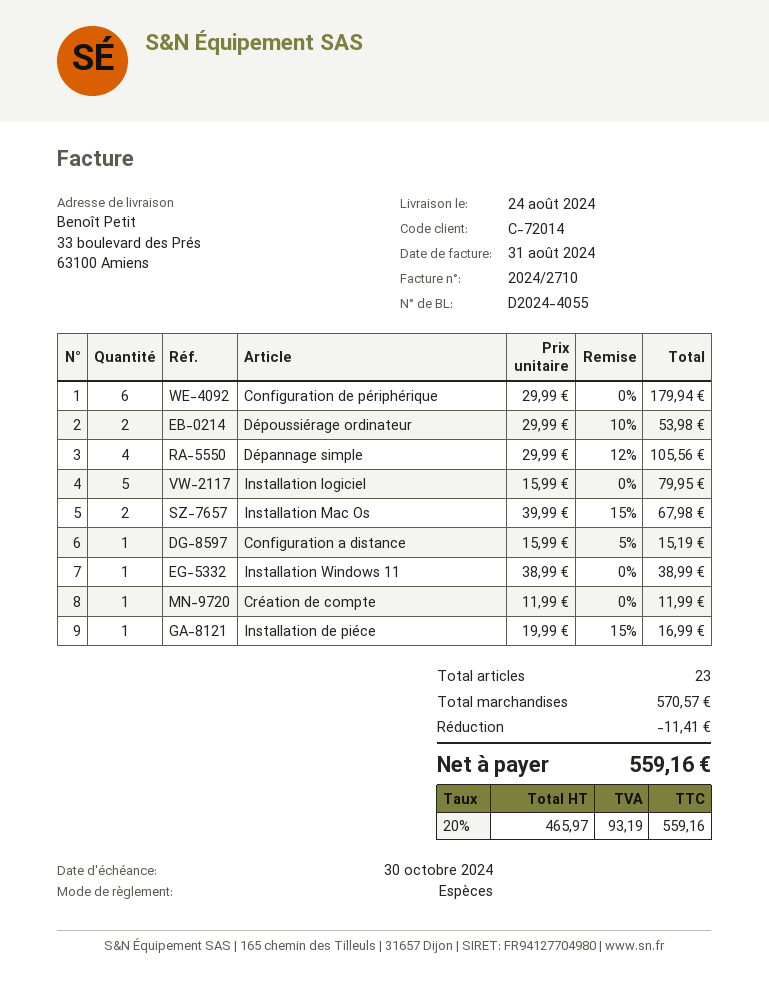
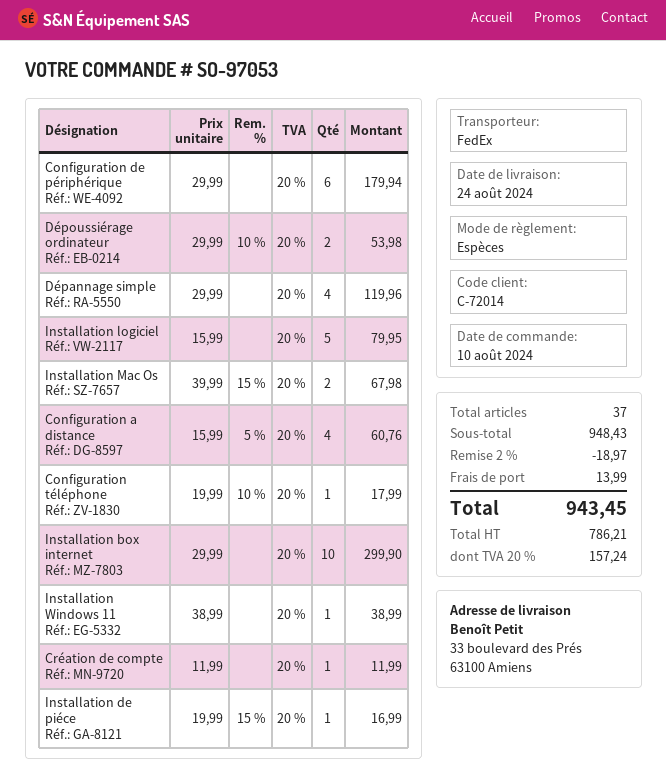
Dépannage simple: 4 x 29.99 - 12% = 105.56 -> 4 x 29.99 = 119.96
Configuration a distance: 1 x 15.99 - 5% = 15.19 -> 4 x 15.99 - 5% = 60.76
Configuration téléphone: none -> 1 x 19.99 - 10% = 17.99
Installation box internet: none -> 10 x 29.99 = 299.90
total quantity: 23 -> 37
subtotal: 570.57 -> 948.43
discount: 11.41 -> 18.97
shipping: none -> 13.99
net: 465.97 -> 786.21
tax: 20% = 93.19 -> 20% = 157.24
total: 559.16 -> 943.45

